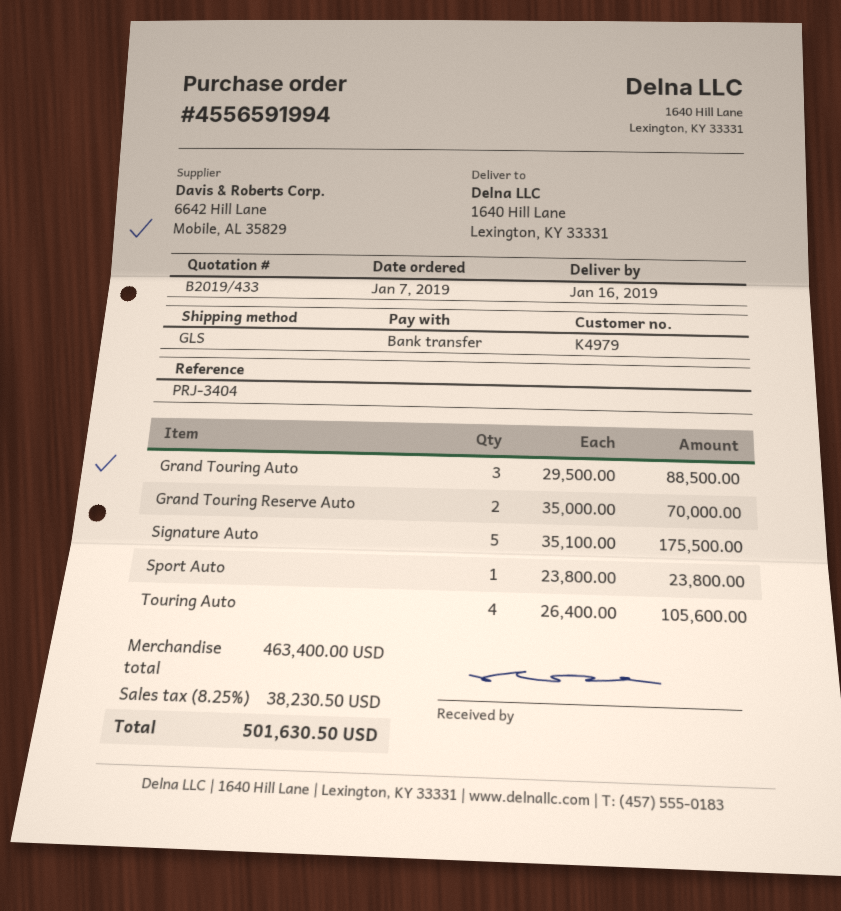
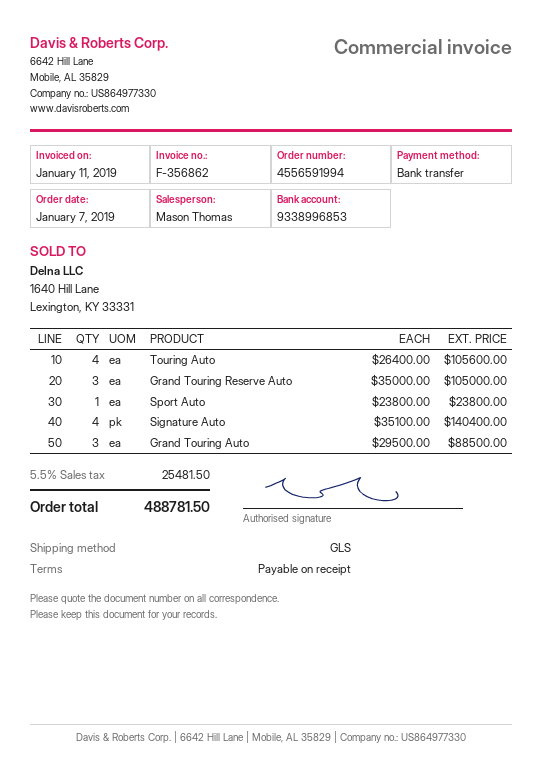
Grand Touring Reserve Auto: 2 x 35000.00 = 70000.00 -> 3 x 35000.00 = 105000.00
Signature Auto: 5 x 35100.00 = 175500.00 -> 4 x 35100.00 = 140400.00
tax: 8.25% = 38230.50 -> 5.5% = 25481.50
total: 501630.50 -> 488781.50

